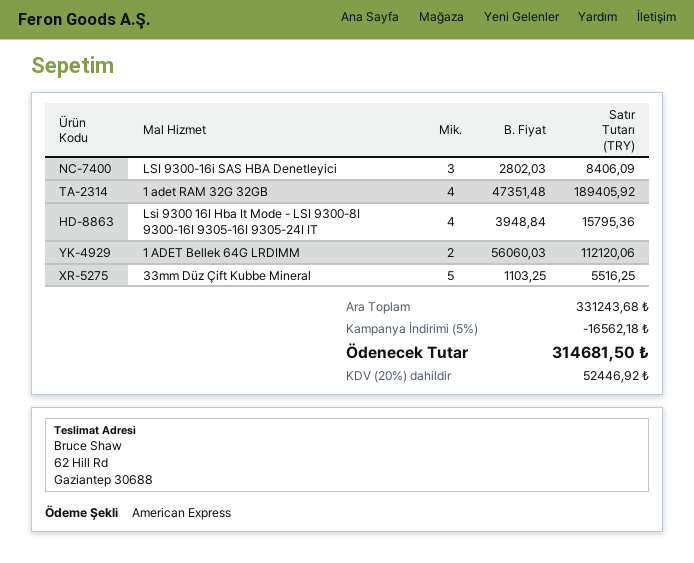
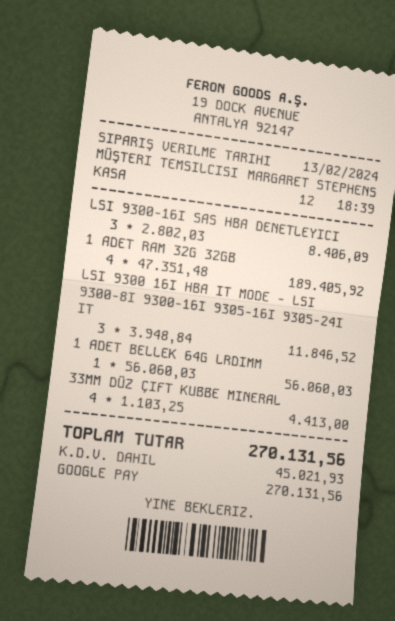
payment method: American Express -> Google Pay
Lsi 9300 16I Hba It Mode - LSI 9300-8I 9300-16I 9305-16I 9305-24I IT: 4 x 3948.84 = 15795.36 -> 3 x 3948.84 = 11846.52
1 ADET Bellek 64G LRDIMM: 2 x 56060.03 = 112120.06 -> 1 x 56060.03 = 56060.03
33mm Düz Çift Kubbe Mineral: 5 x 1103.25 = 5516.25 -> 4 x 1103.25 = 4413.00
discount: 5% = 16562.18 -> none
tax: 52446.92 -> 45021.93
total: 314681.50 -> 270131.56

